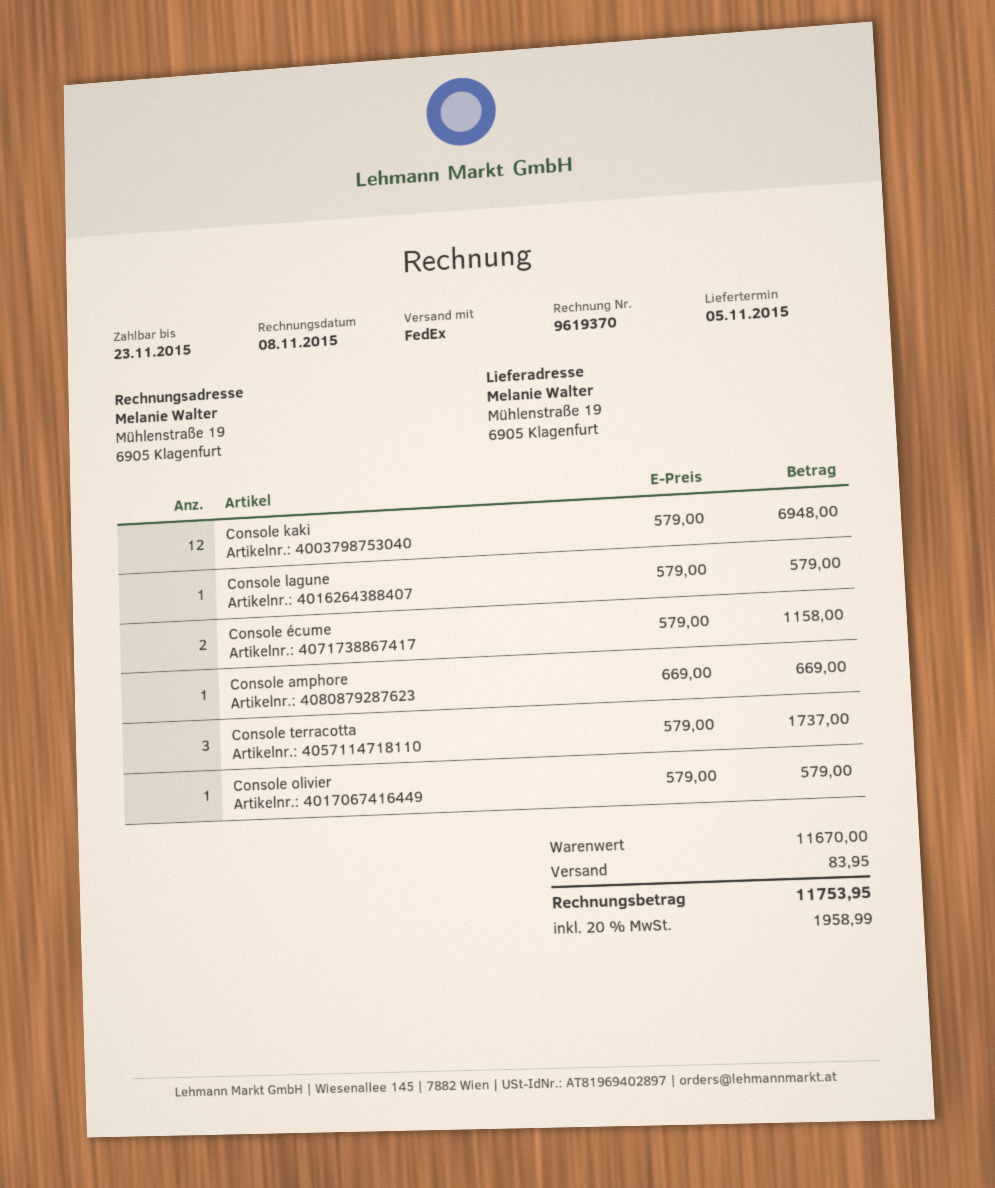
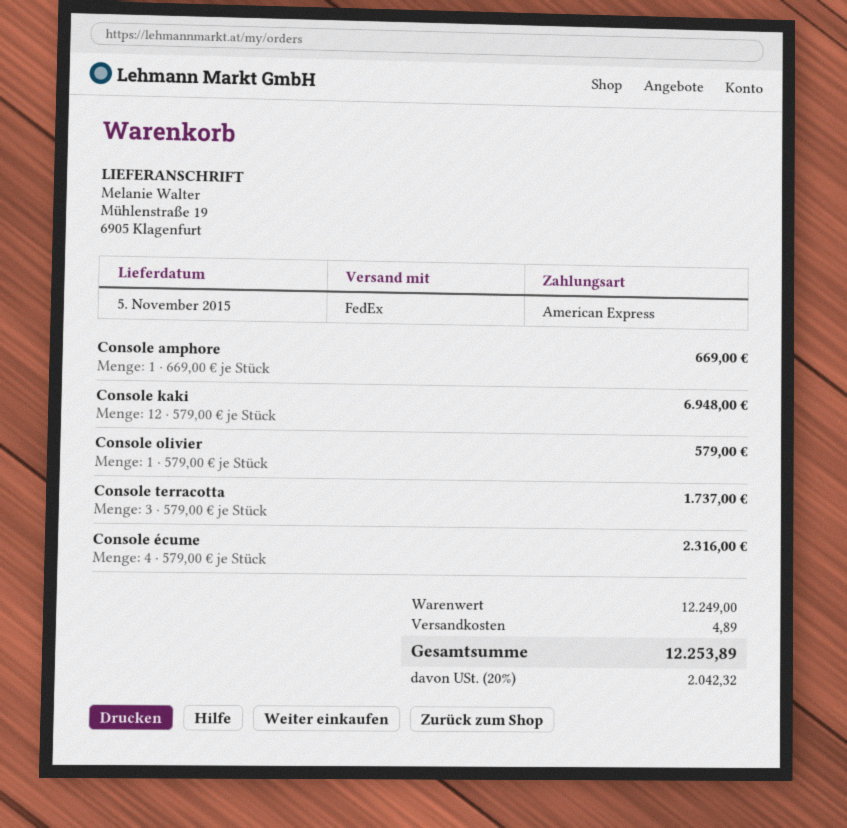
Console lagune: 1 x 579.00 = 579.00 -> none
Console écume: 2 x 579.00 = 1158.00 -> 4 x 579.00 = 2316.00
subtotal: 11670.00 -> 12249.00
shipping: 83.95 -> 4.89
tax: 20% = 1958.99 -> 20% = 2042.32
total: 11753.95 -> 12253.89

